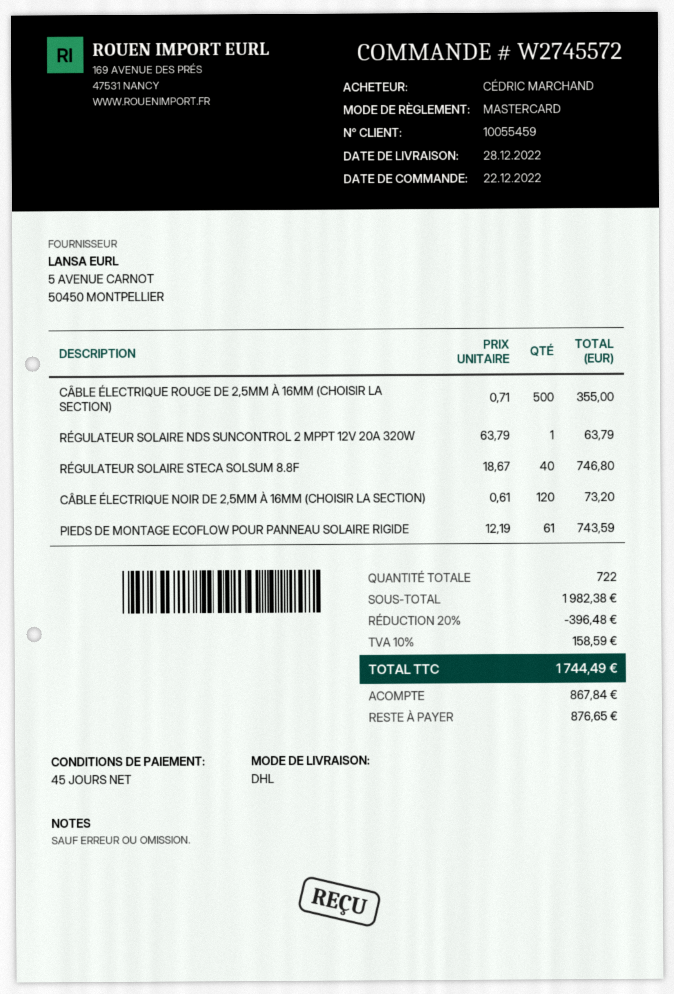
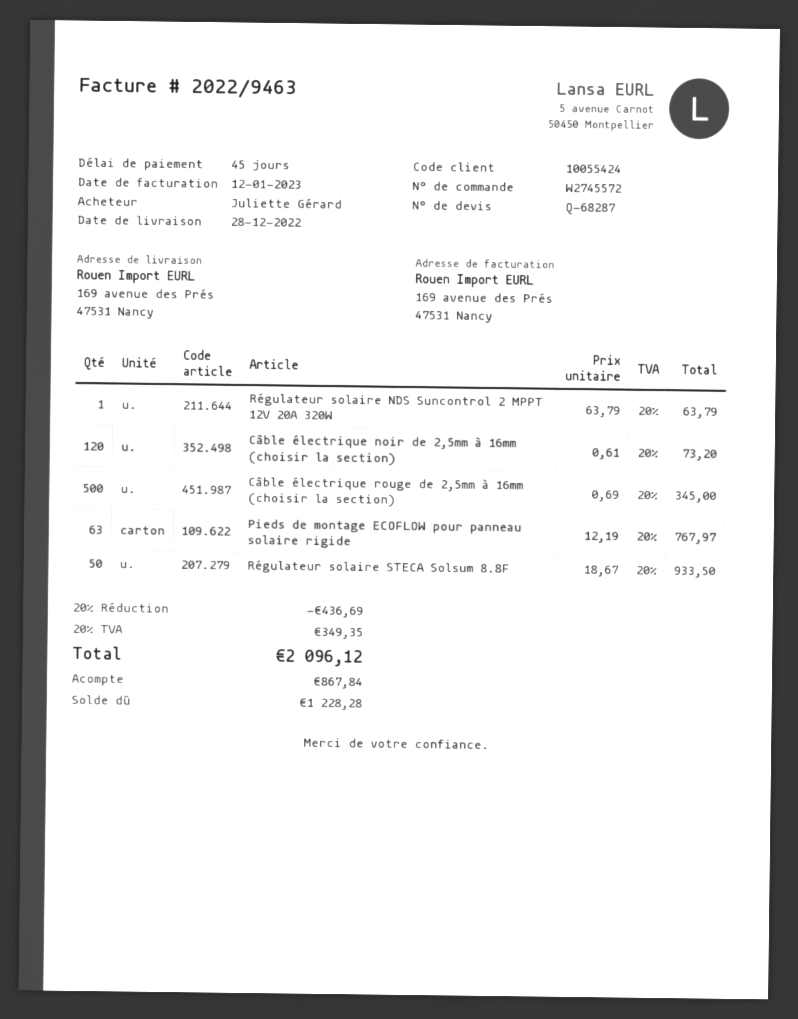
customer number: 10055459 -> 10055424
ordered by: CÉDRIC MARCHAND -> Juliette Gérard
CÂBLE ÉLECTRIQUE ROUGE DE 2,5MM À 16MM (CHOISIR LA SECTION): 500 x 0.71 = 355.00 -> 500 x 0.69 = 345.00
RÉGULATEUR SOLAIRE STECA SOLSUM 8.8F: 40 x 18.67 = 746.80 -> 50 x 18.67 = 933.50
PIEDS DE MONTAGE ECOFLOW POUR PANNEAU SOLAIRE RIGIDE: 61 x 12.19 = 743.59 -> 63 x 12.19 = 767.97
discount: 20% = 396.48 -> 20% = 436.69
tax: 10% = 158.59 -> 20% = 349.35
total: 1744.49 -> 2096.12
balance: 876.65 -> 1228.28

